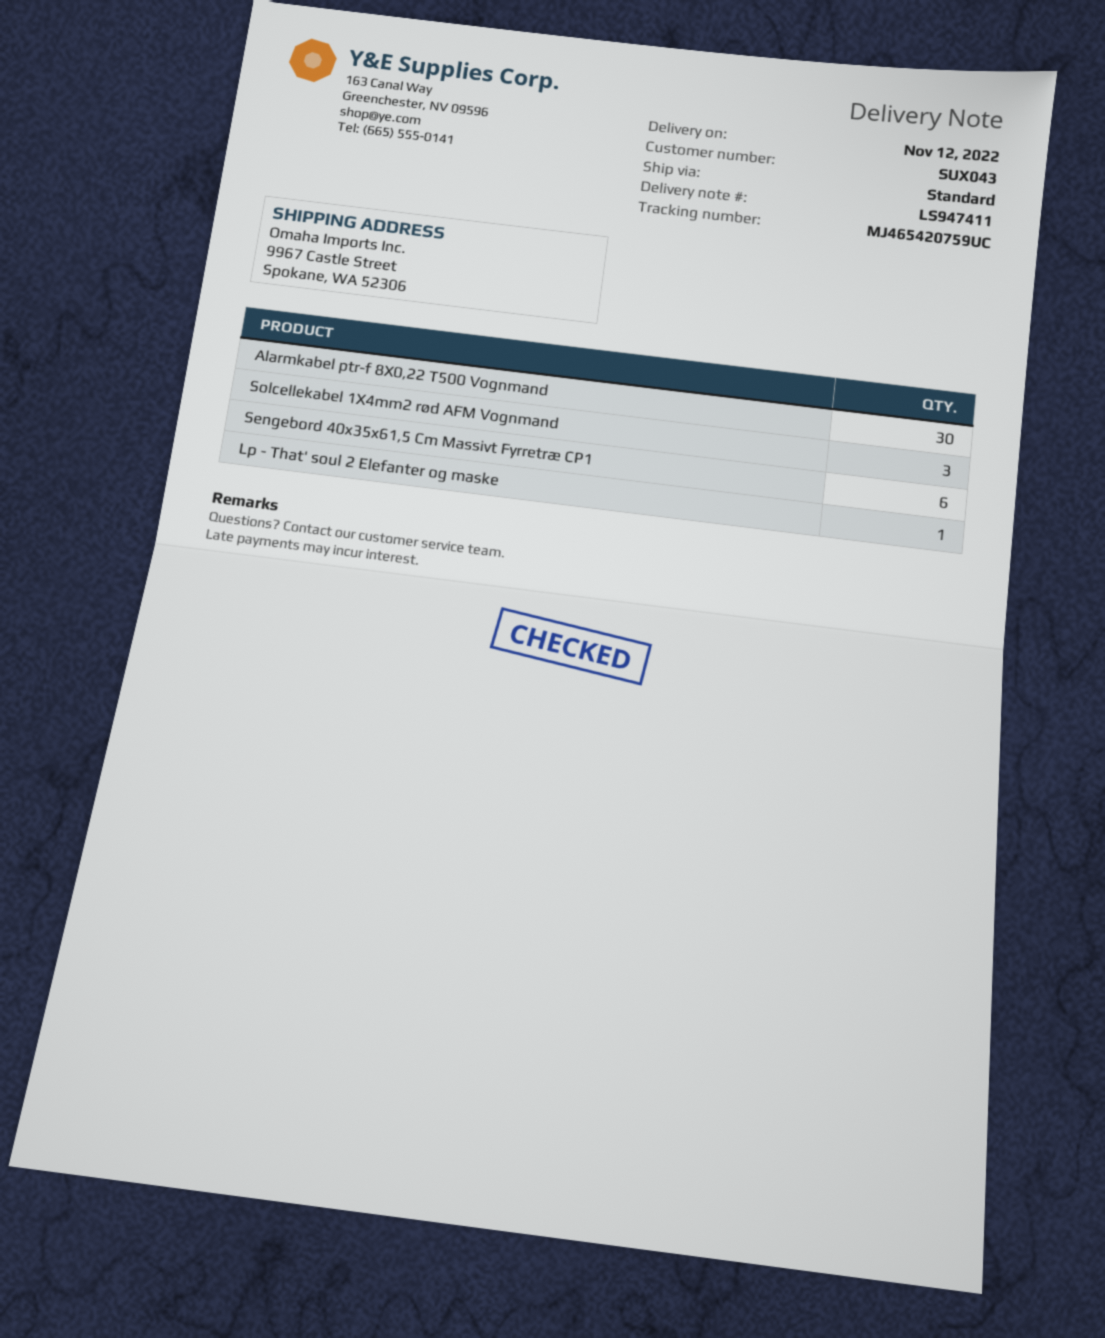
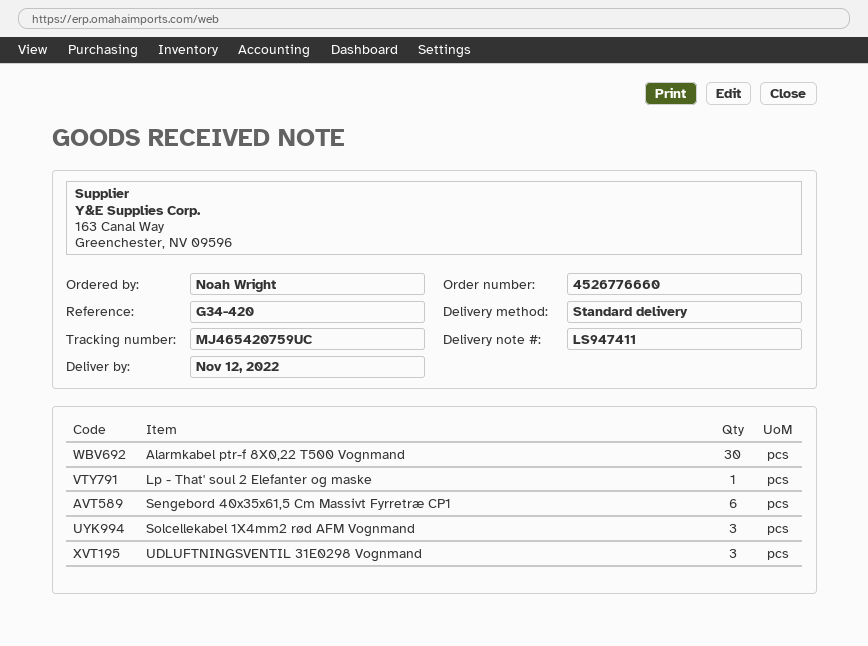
UDLUFTNINGSVENTIL 31E0298 Vognmand: none -> 3

